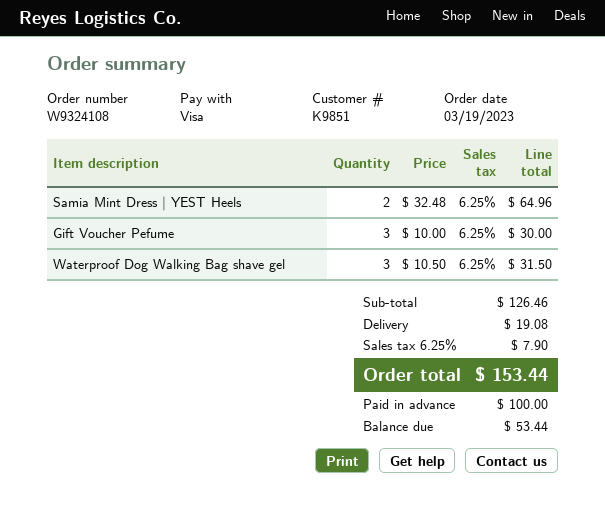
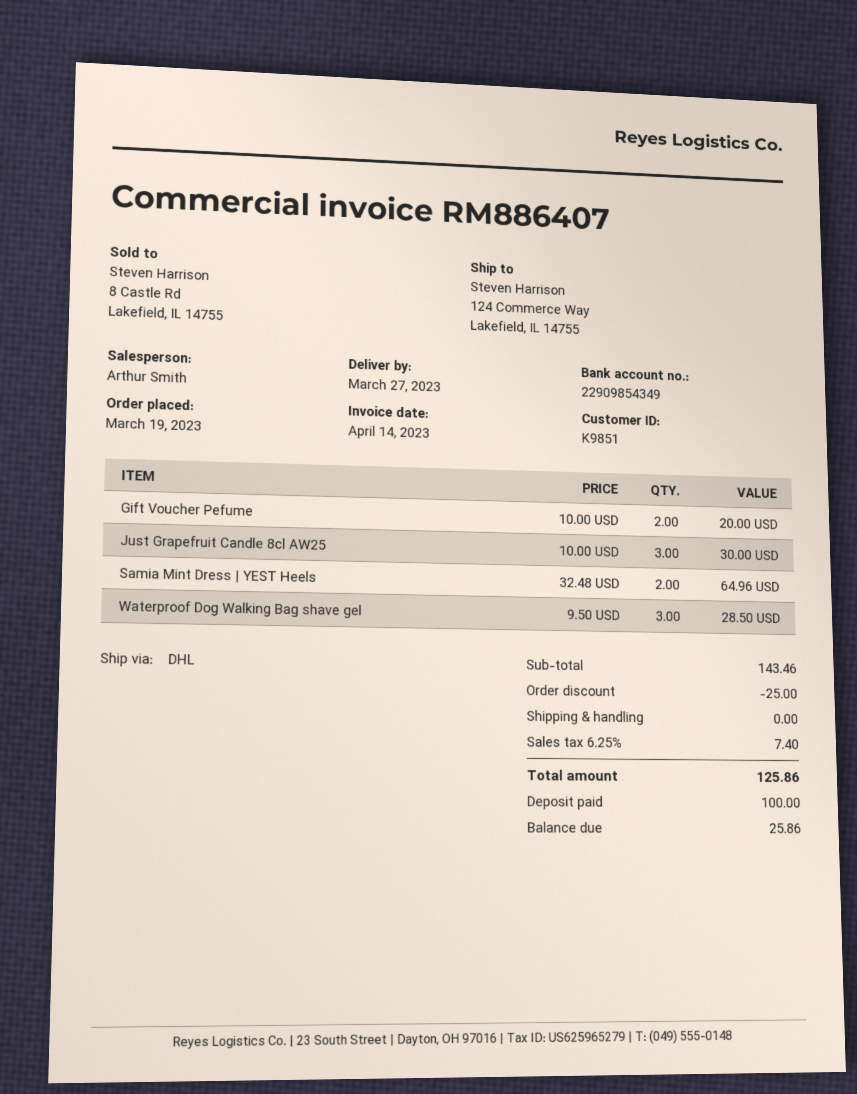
Gift Voucher Pefume: 3 x 10.00 = 30.00 -> 2 x 10.00 = 20.00
Waterproof Dog Walking Bag shave gel: 3 x 10.50 = 31.50 -> 3 x 9.50 = 28.50
Just Grapefruit Candle 8cl AW25: none -> 3 x 10.00 = 30.00
subtotal: 126.46 -> 143.46
discount: none -> 25.00
shipping: 19.08 -> 0.00
tax: 6.25% = 7.90 -> 6.25% = 7.40
total: 153.44 -> 125.86
balance: 53.44 -> 25.86

